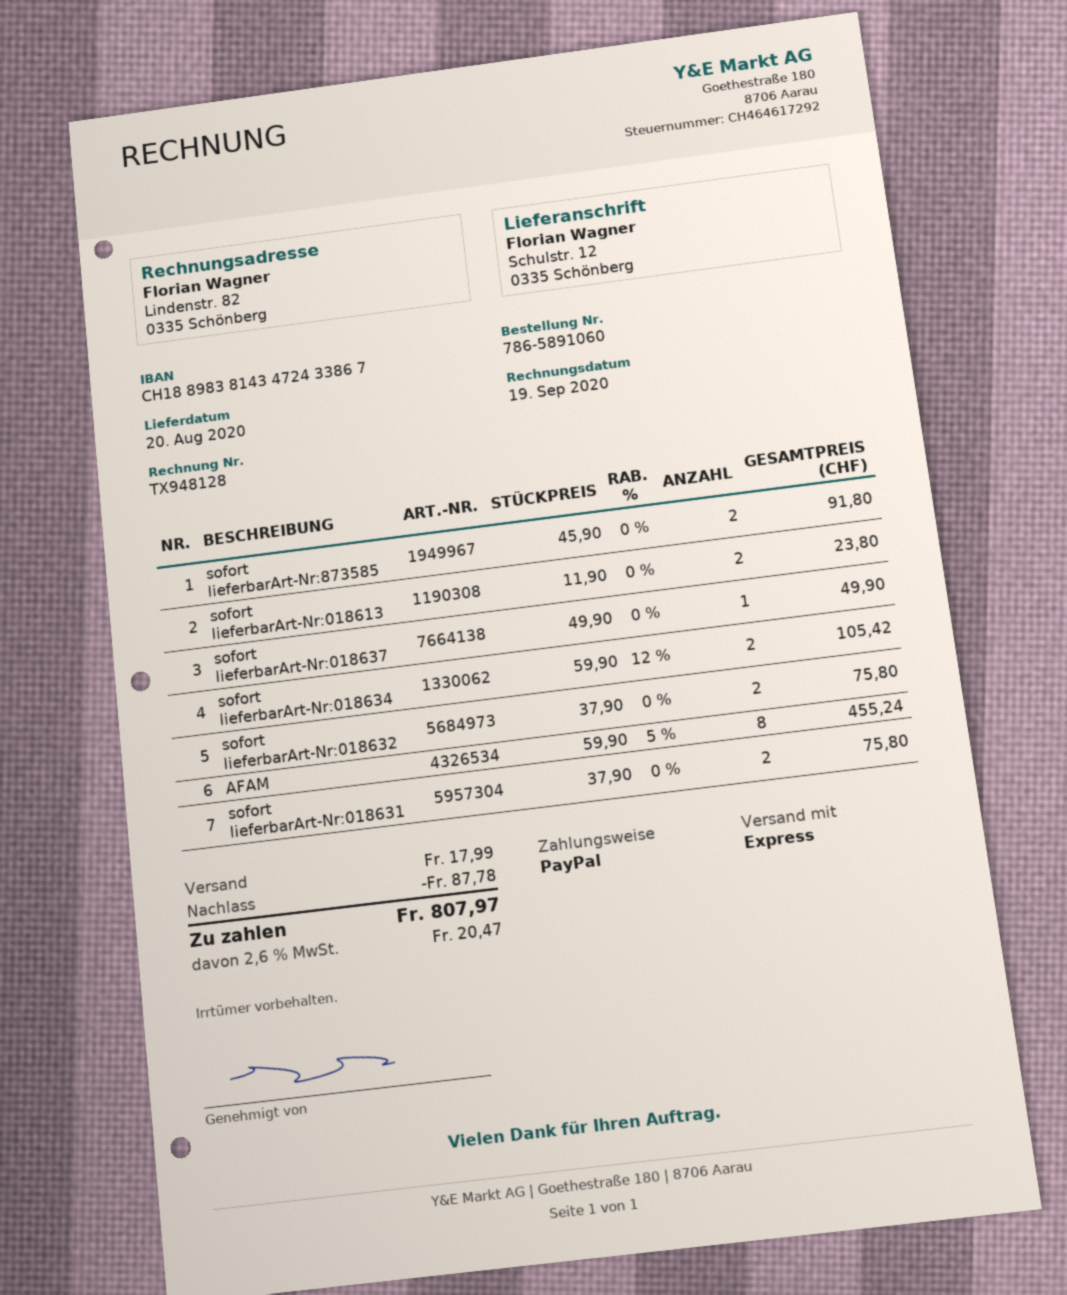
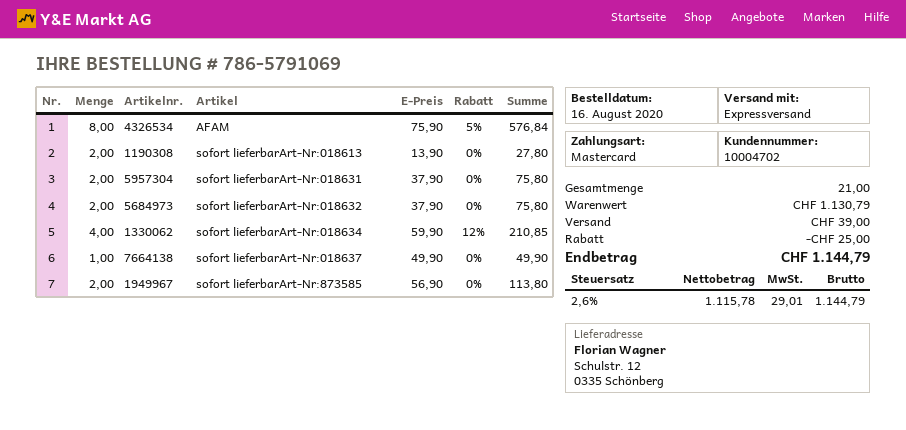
order number: 786-5891060 -> 786-5791069
payment method: PayPal -> Mastercard
sofort lieferbarArt-Nr:873585: 2 x 45.90 = 91.80 -> 2 x 56.90 = 113.80
sofort lieferbarArt-Nr:018613: 2 x 11.90 = 23.80 -> 2 x 13.90 = 27.80
sofort lieferbarArt-Nr:018634: 2 x 59.90 - 12% = 105.42 -> 4 x 59.90 - 12% = 210.85
AFAM: 8 x 59.90 - 5% = 455.24 -> 8 x 75.90 - 5% = 576.84
discount: 87.78 -> 25.00
shipping: 17.99 -> 39.00
tax: 2.6% = 20.47 -> 2.6% = 29.01
total: 807.97 -> 1144.79

